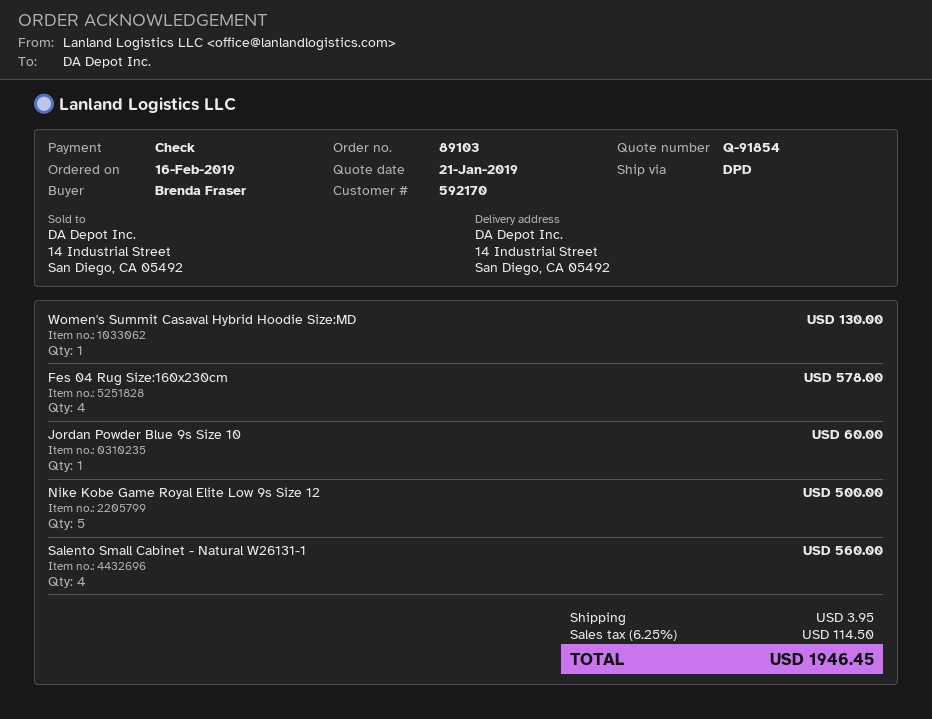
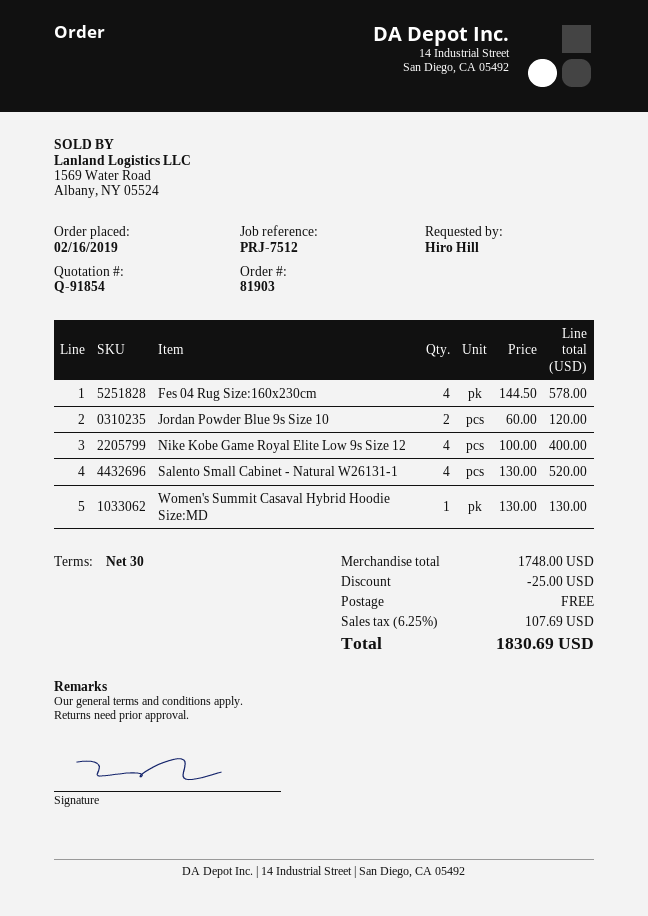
order number: 89103 -> 81903
ordered by: Brenda Fraser -> Hiro Hill
Jordan Powder Blue 9s Size 10: 1 for 60.00 -> 2 for 120.00
Nike Kobe Game Royal Elite Low 9s Size 12: 5 for 500.00 -> 4 for 400.00
Salento Small Cabinet - Natural W26131-1: 4 for 560.00 -> 4 for 520.00
discount: none -> 25.00
shipping: 3.95 -> 0.00
tax: 6.25% = 114.50 -> 6.25% = 107.69
total: 1946.45 -> 1830.69

